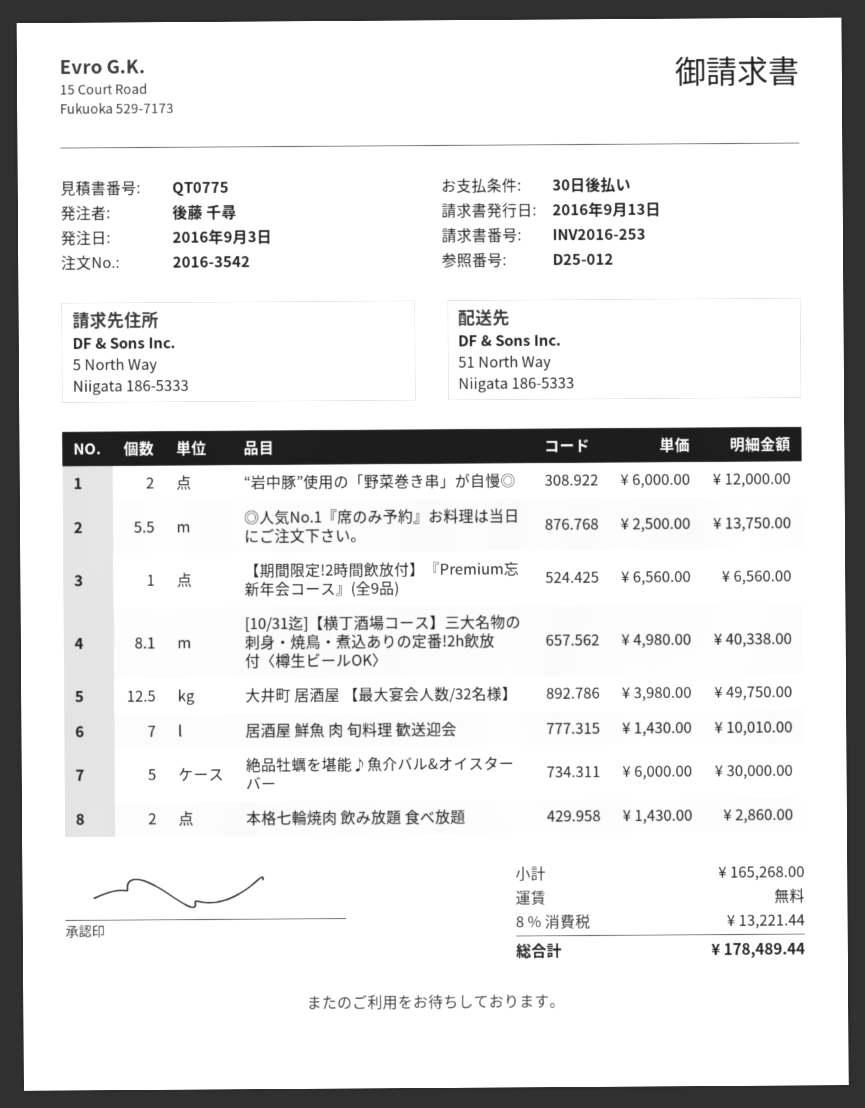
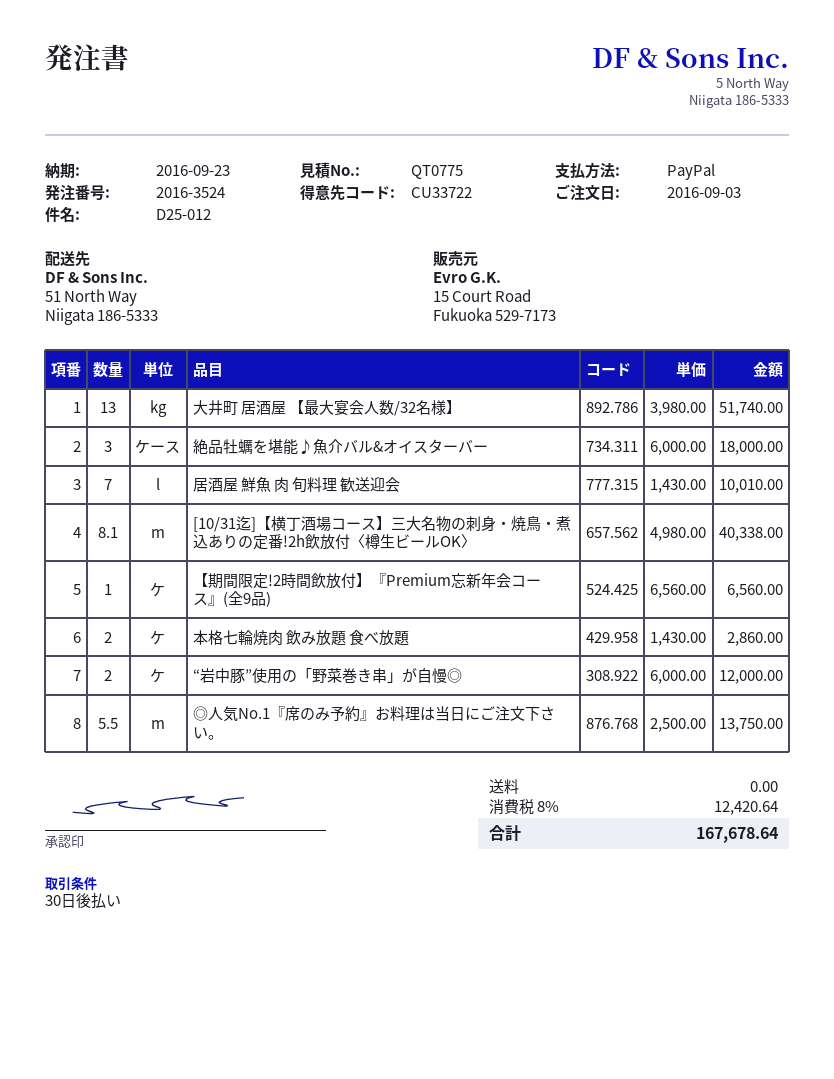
order number: 2016-3542 -> 2016-3524
大井町 居酒屋 【最大宴会人数/32名様】: 12.5 x 3980.00 = 49750.00 -> 13 x 3980.00 = 51740.00
絶品牡蠣を堪能♪魚介バル&オイスターバー: 5 x 6000.00 = 30000.00 -> 3 x 6000.00 = 18000.00
tax: 8% = 13221.44 -> 8% = 12420.64
total: 178489.44 -> 167678.64

